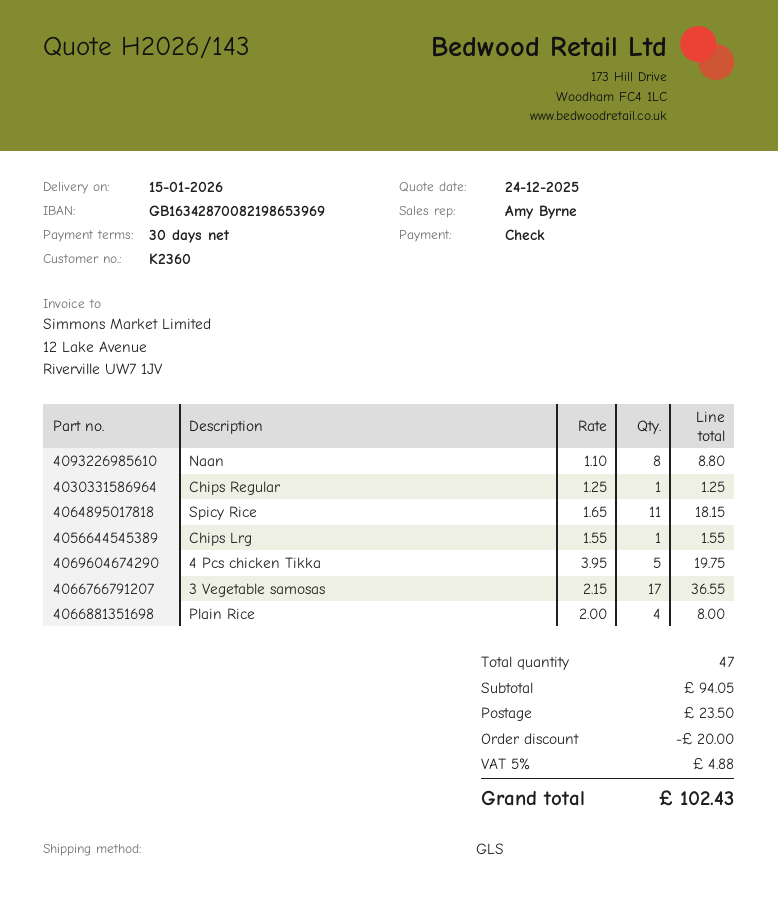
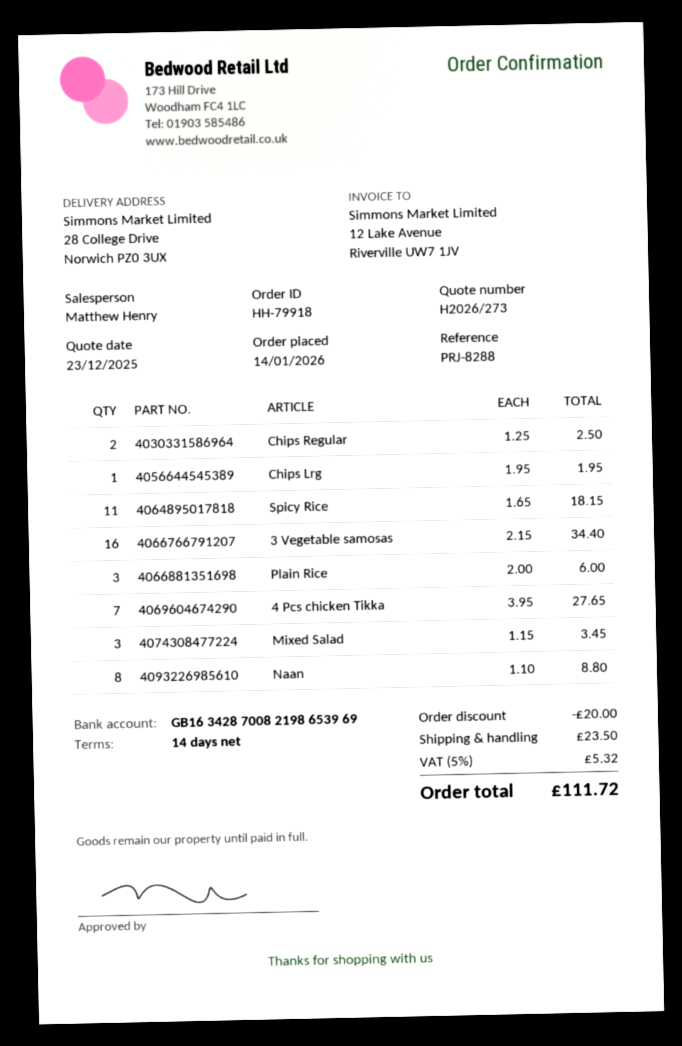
quote number: H2026/143 -> H2026/273
quote date: 2025-12-24 -> 2025-12-23
payment terms: 30 days -> 14 days
sales rep: Amy Byrne -> Matthew Henry
Chips Regular: 1 x 1.25 = 1.25 -> 2 x 1.25 = 2.50
Chips Lrg: 1 x 1.55 = 1.55 -> 1 x 1.95 = 1.95
4 Pcs chicken Tikka: 5 x 3.95 = 19.75 -> 7 x 3.95 = 27.65
3 Vegetable samosas: 17 x 2.15 = 36.55 -> 16 x 2.15 = 34.40
Plain Rice: 4 x 2.00 = 8.00 -> 3 x 2.00 = 6.00
Mixed Salad: none -> 3 x 1.15 = 3.45
tax: 5% = 4.88 -> 5% = 5.32
total: 102.43 -> 111.72

